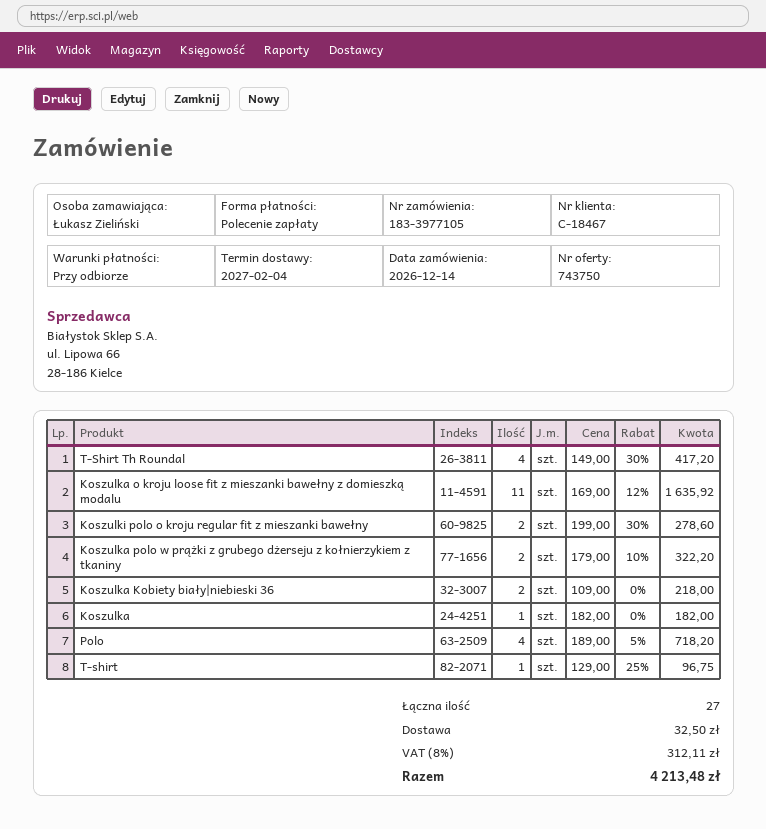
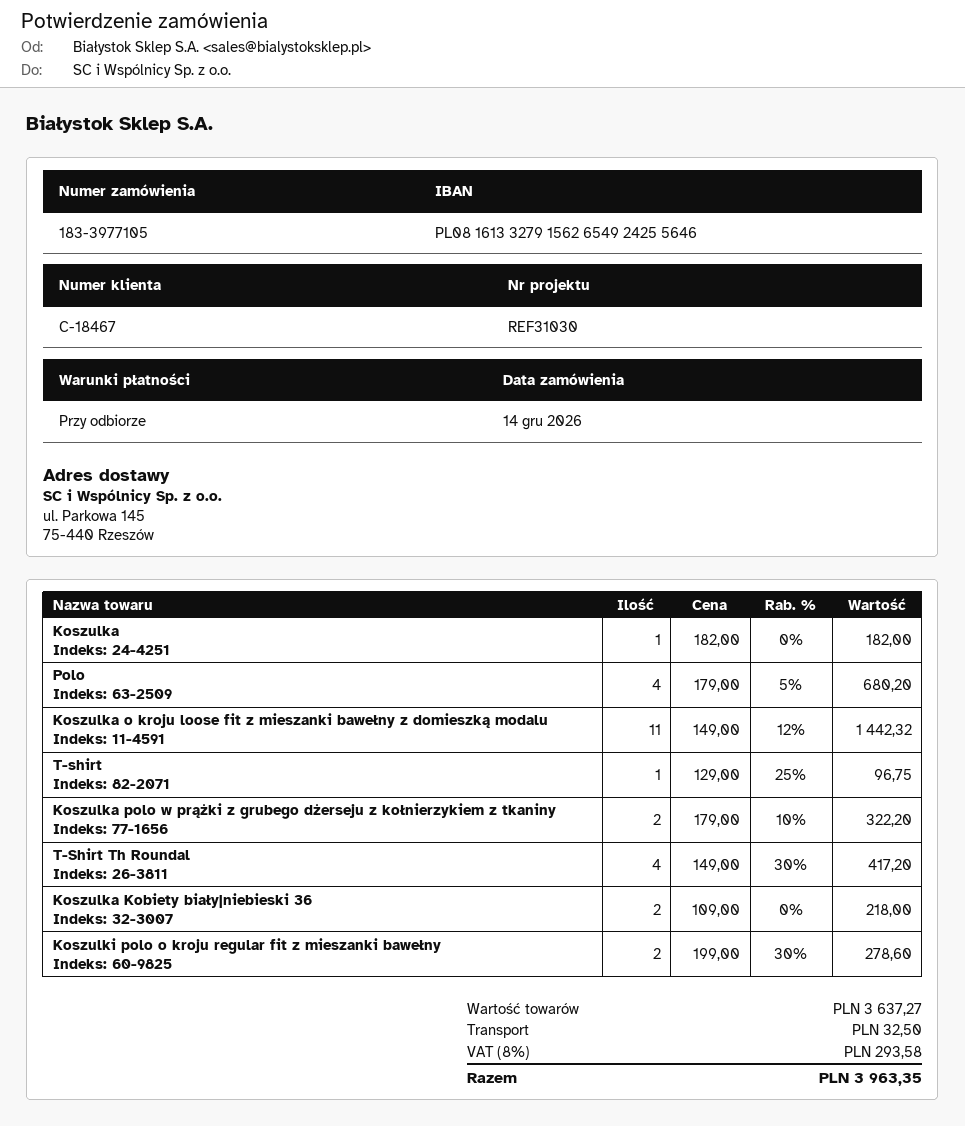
Koszulka o kroju loose fit z mieszanki bawełny z domieszką modalu: 11 x 169.00 - 12% = 1635.92 -> 11 x 149.00 - 12% = 1442.32
Polo: 4 x 189.00 - 5% = 718.20 -> 4 x 179.00 - 5% = 680.20
tax: 8% = 312.11 -> 8% = 293.58
total: 4213.48 -> 3963.35

